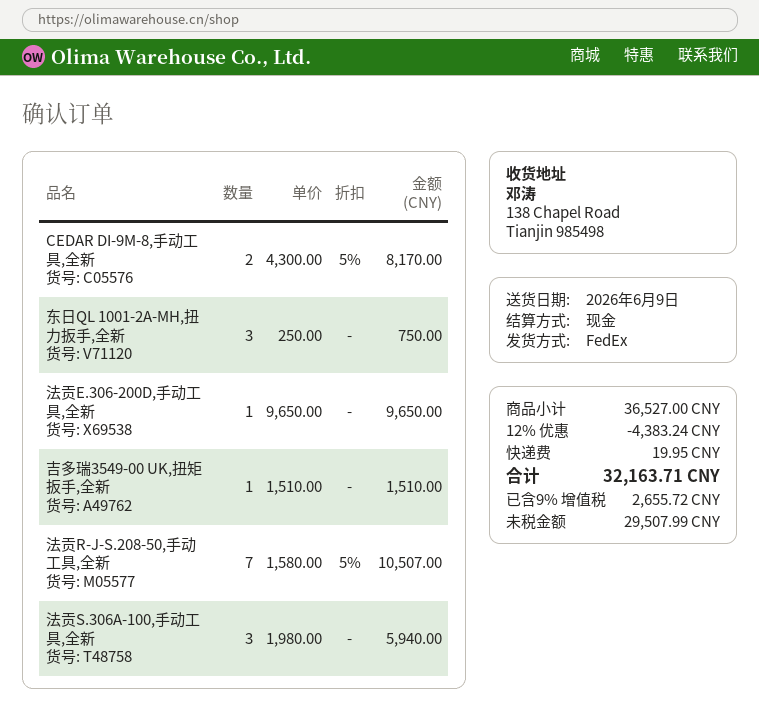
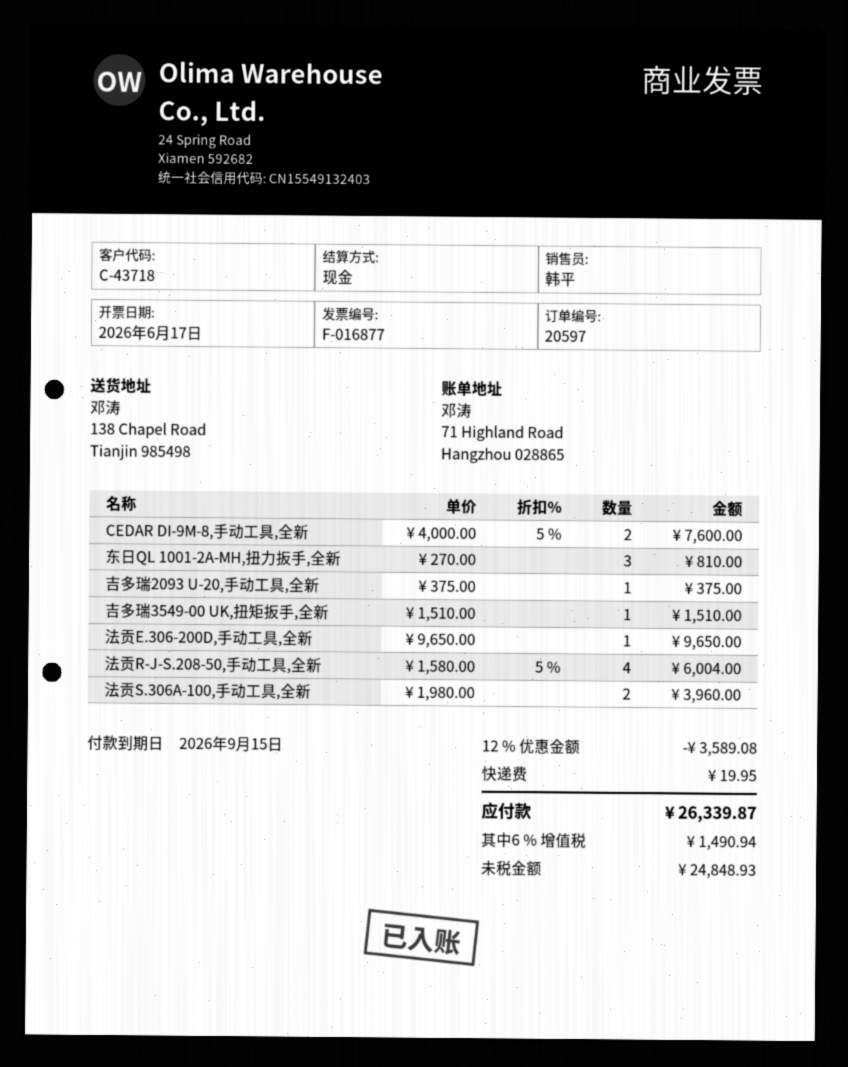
CEDAR DI-9M-8,手动工具,全新: 2 x 4300.00 - 5% = 8170.00 -> 2 x 4000.00 - 5% = 7600.00
东日QL 1001-2A-MH,扭力扳手,全新: 3 x 250.00 = 750.00 -> 3 x 270.00 = 810.00
法贡R-J-S.208-50,手动工具,全新: 7 x 1580.00 - 5% = 10507.00 -> 4 x 1580.00 - 5% = 6004.00
法贡S.306A-100,手动工具,全新: 3 x 1980.00 = 5940.00 -> 2 x 1980.00 = 3960.00
吉多瑞2093 U-20,手动工具,全新: none -> 1 x 375.00 = 375.00
discount: 12% = 4383.24 -> 12% = 3589.08
net: 29507.99 -> 24848.93
tax: 9% = 2655.72 -> 6% = 1490.94
total: 32163.71 -> 26339.87

